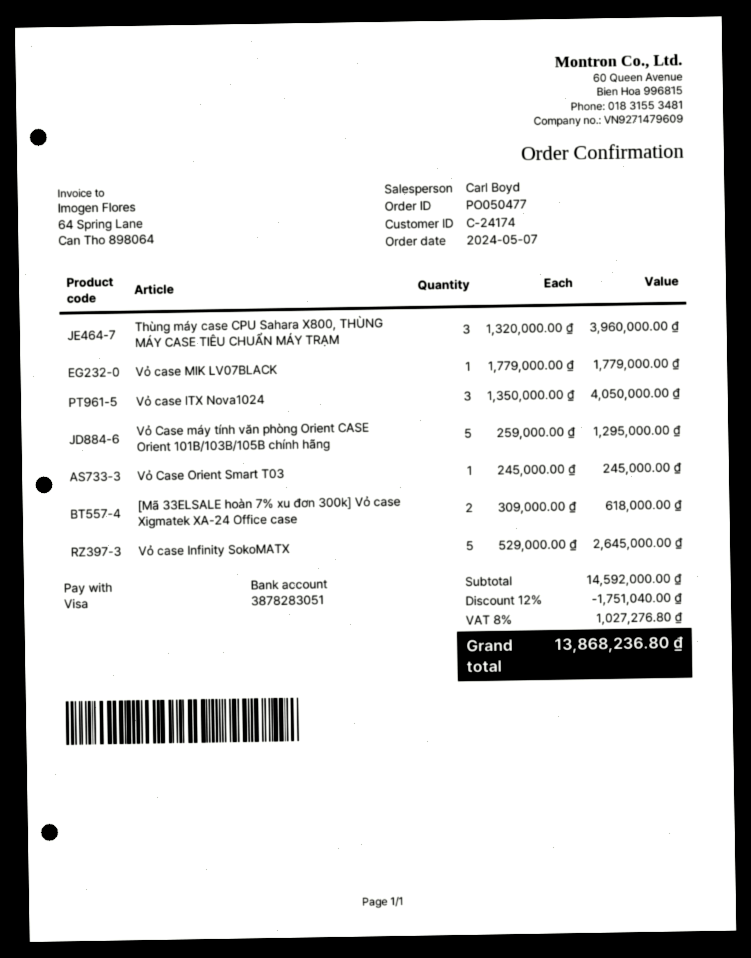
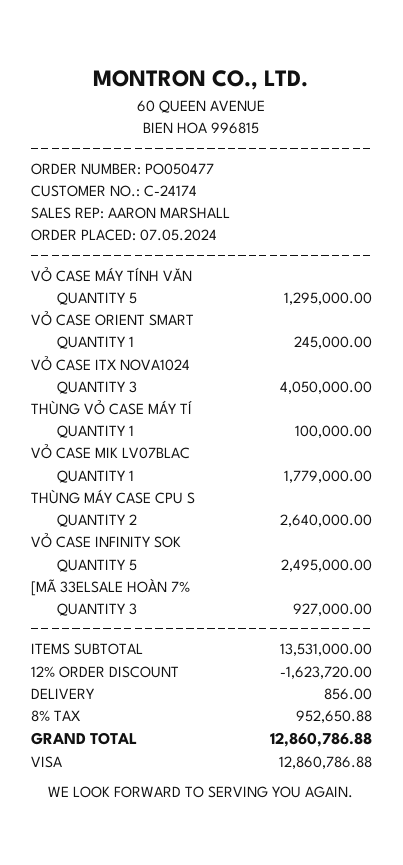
sales rep: Carl Boyd -> AARON MARSHALL
Thùng máy case CPU Sahara X800, THÙNG MÁY CASE TIÊU CHUẨN MÁY TRẠM: 3 for 3960000.00 -> 2 for 2640000.00
[Mã 33ELSALE hoàn 7% xu đơn 300k] Vỏ case Xigmatek XA-24 Office case: 2 for 618000.00 -> 3 for 927000.00
Vỏ case Infinity SokoMATX: 5 for 2645000.00 -> 5 for 2495000.00
THÙNG VỎ CASE MÁY TÍ: none -> 1 for 100000.00
subtotal: 14592000.00 -> 13531000.00
discount: 12% = 1751040.00 -> 12% = 1623720.00
shipping: none -> 856.00
tax: 8% = 1027276.80 -> 8% = 952650.88
total: 13868236.80 -> 12860786.88

